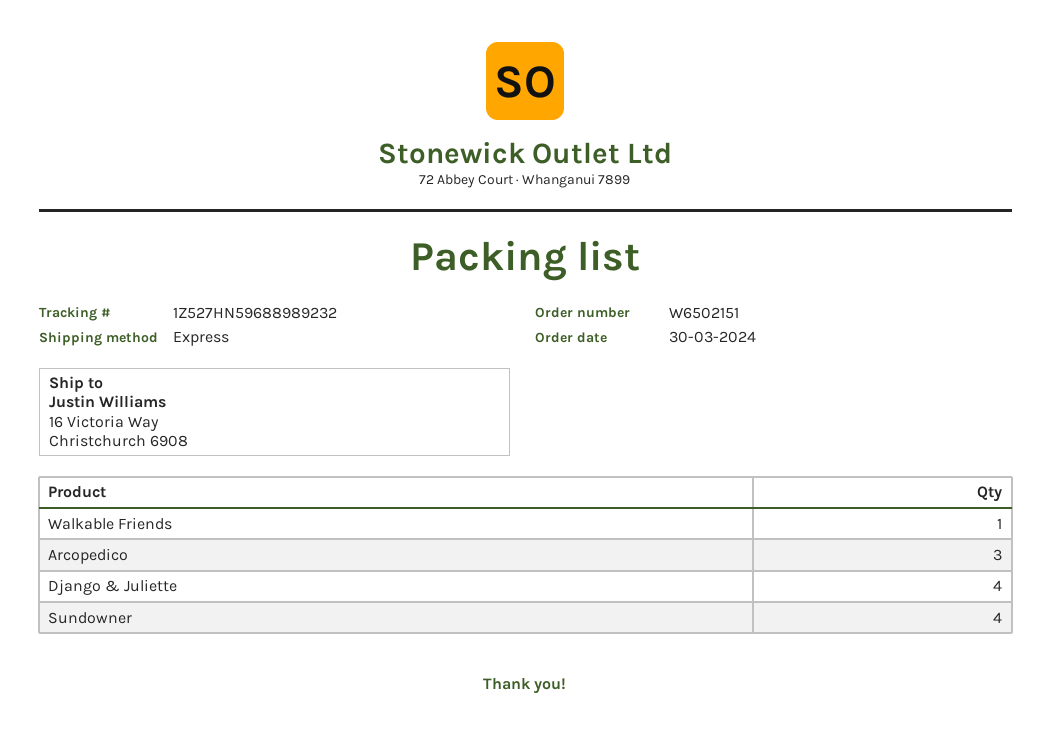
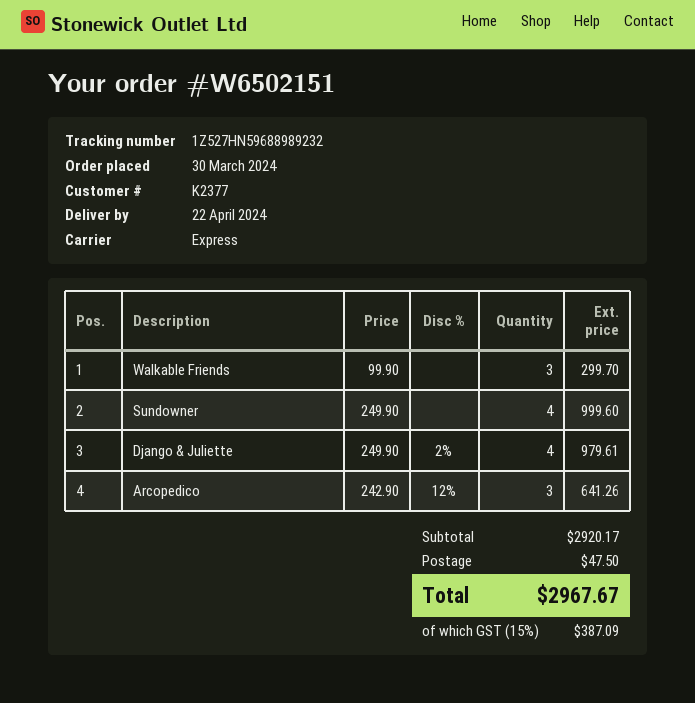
Walkable Friends: 1 -> 3

